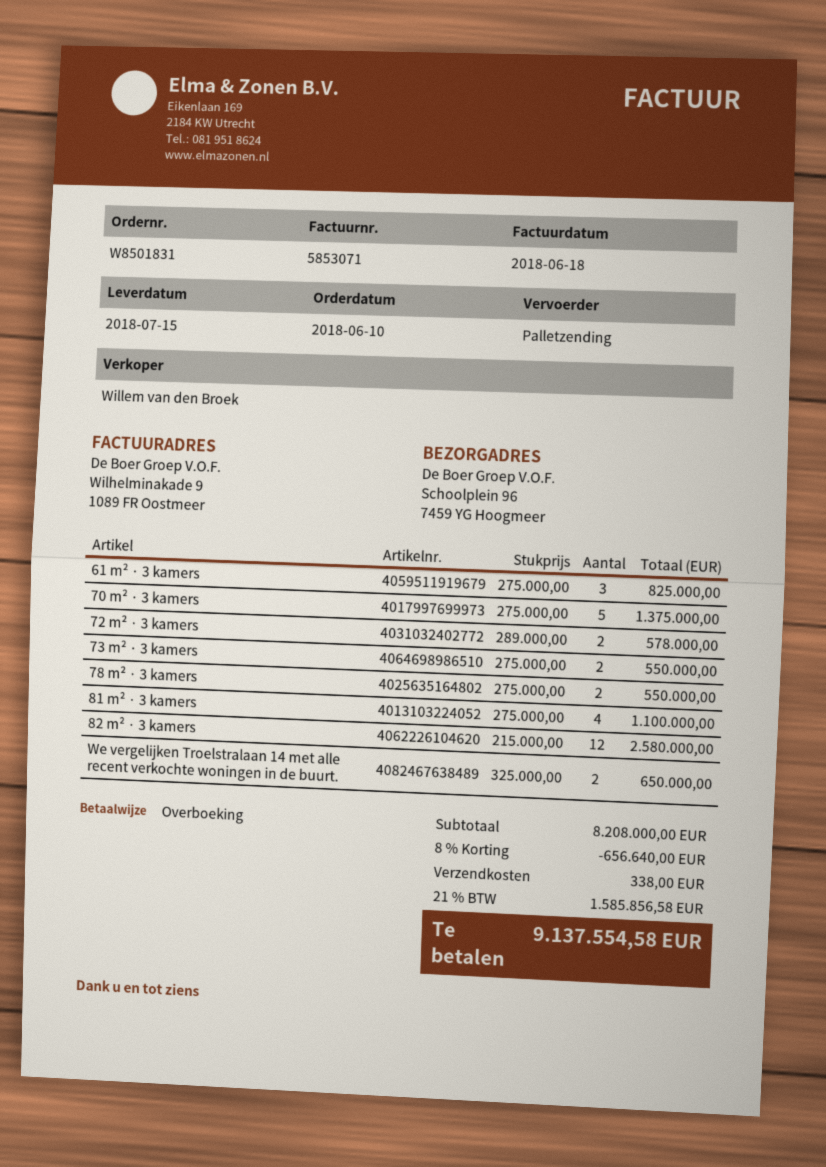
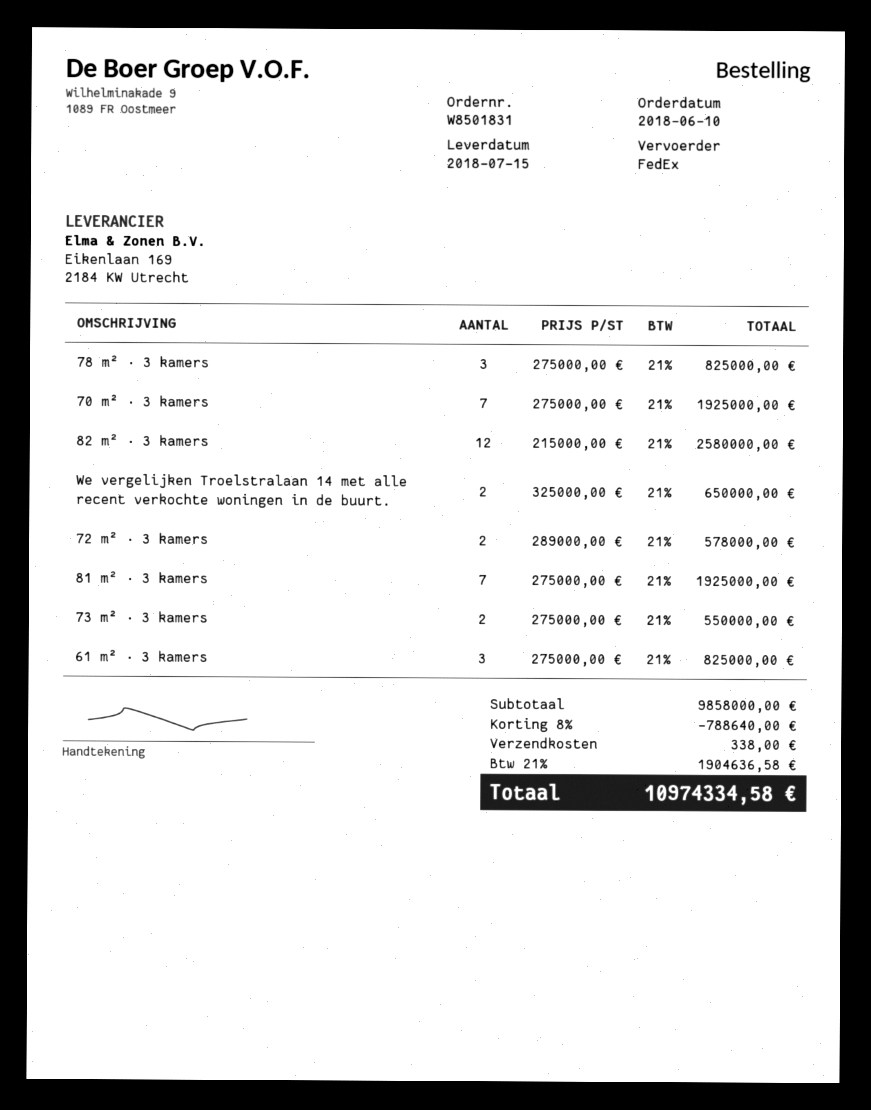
shipping method: pallet freight -> FedEx
70 m² · 3 kamers: 5 x 275000.00 = 1375000.00 -> 7 x 275000.00 = 1925000.00
78 m² · 3 kamers: 2 x 275000.00 = 550000.00 -> 3 x 275000.00 = 825000.00
81 m² · 3 kamers: 4 x 275000.00 = 1100000.00 -> 7 x 275000.00 = 1925000.00
subtotal: 8208000.00 -> 9858000.00
discount: 8% = 656640.00 -> 8% = 788640.00
tax: 21% = 1585856.58 -> 21% = 1904636.58
total: 9137554.58 -> 10974334.58

